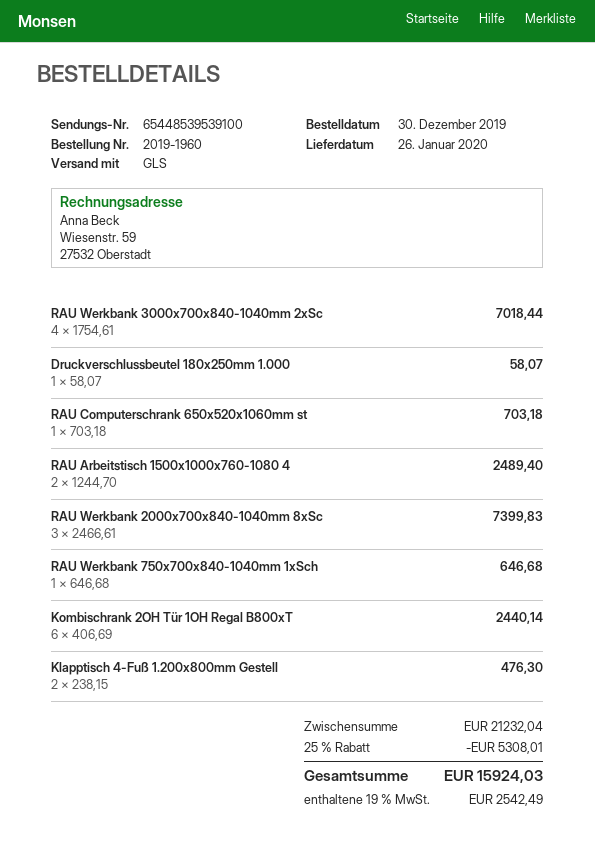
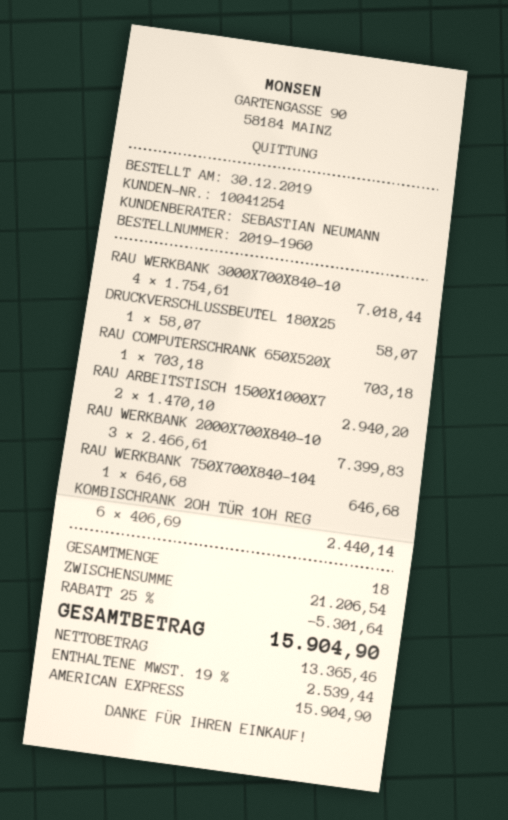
RAU Arbeitstisch 1500x1000x760-1080 4: 2 x 1244.70 = 2489.40 -> 2 x 1470.10 = 2940.20
Klapptisch 4-Fuß 1.200x800mm Gestell: 2 x 238.15 = 476.30 -> none
subtotal: 21232.04 -> 21206.54
discount: 25% = 5308.01 -> 25% = 5301.64
tax: 19% = 2542.49 -> 19% = 2539.44
total: 15924.03 -> 15904.90

